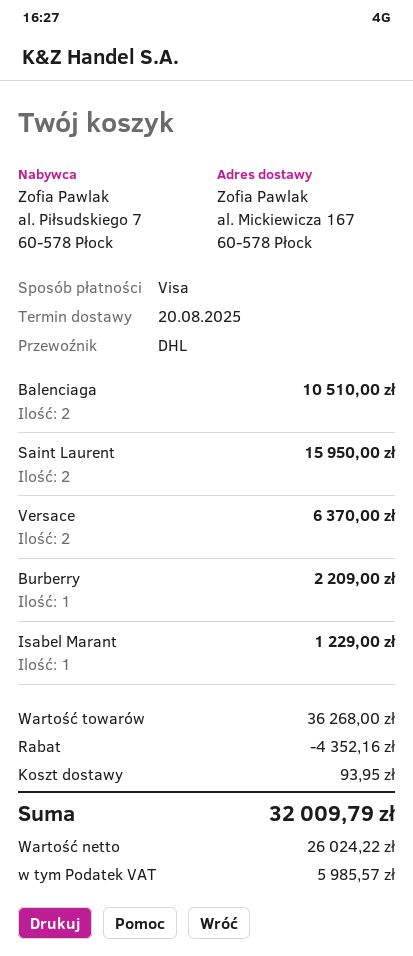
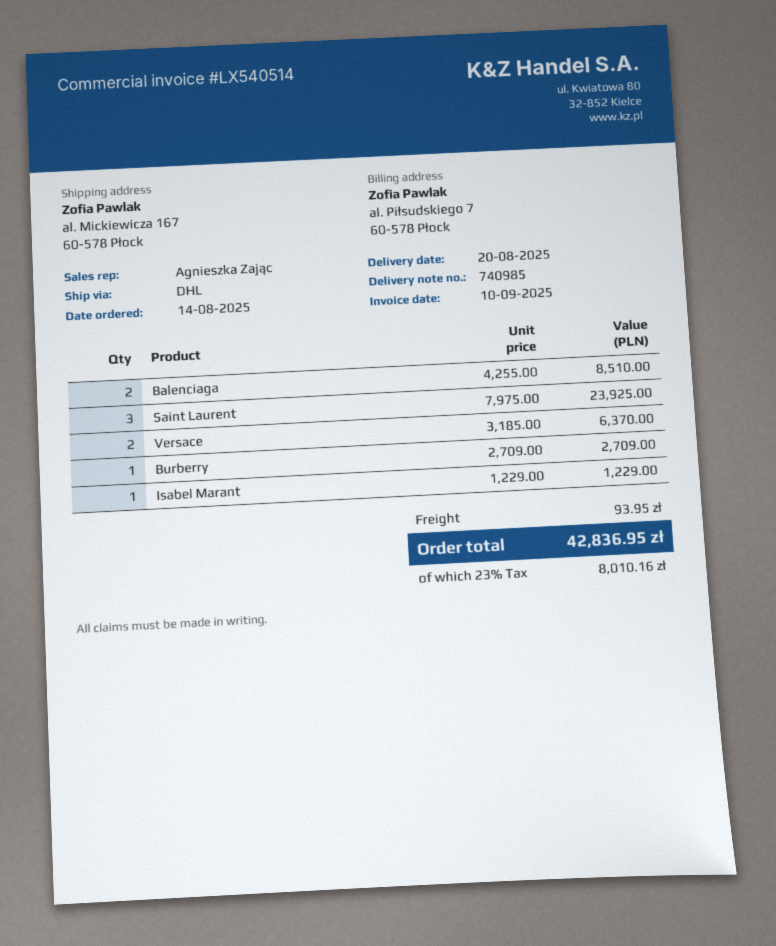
Balenciaga: 2 for 10510.00 -> 2 for 8510.00
Saint Laurent: 2 for 15950.00 -> 3 for 23925.00
Burberry: 1 for 2209.00 -> 1 for 2709.00
discount: 4352.16 -> none
tax: 5985.57 -> 8010.16
total: 32009.79 -> 42836.95

